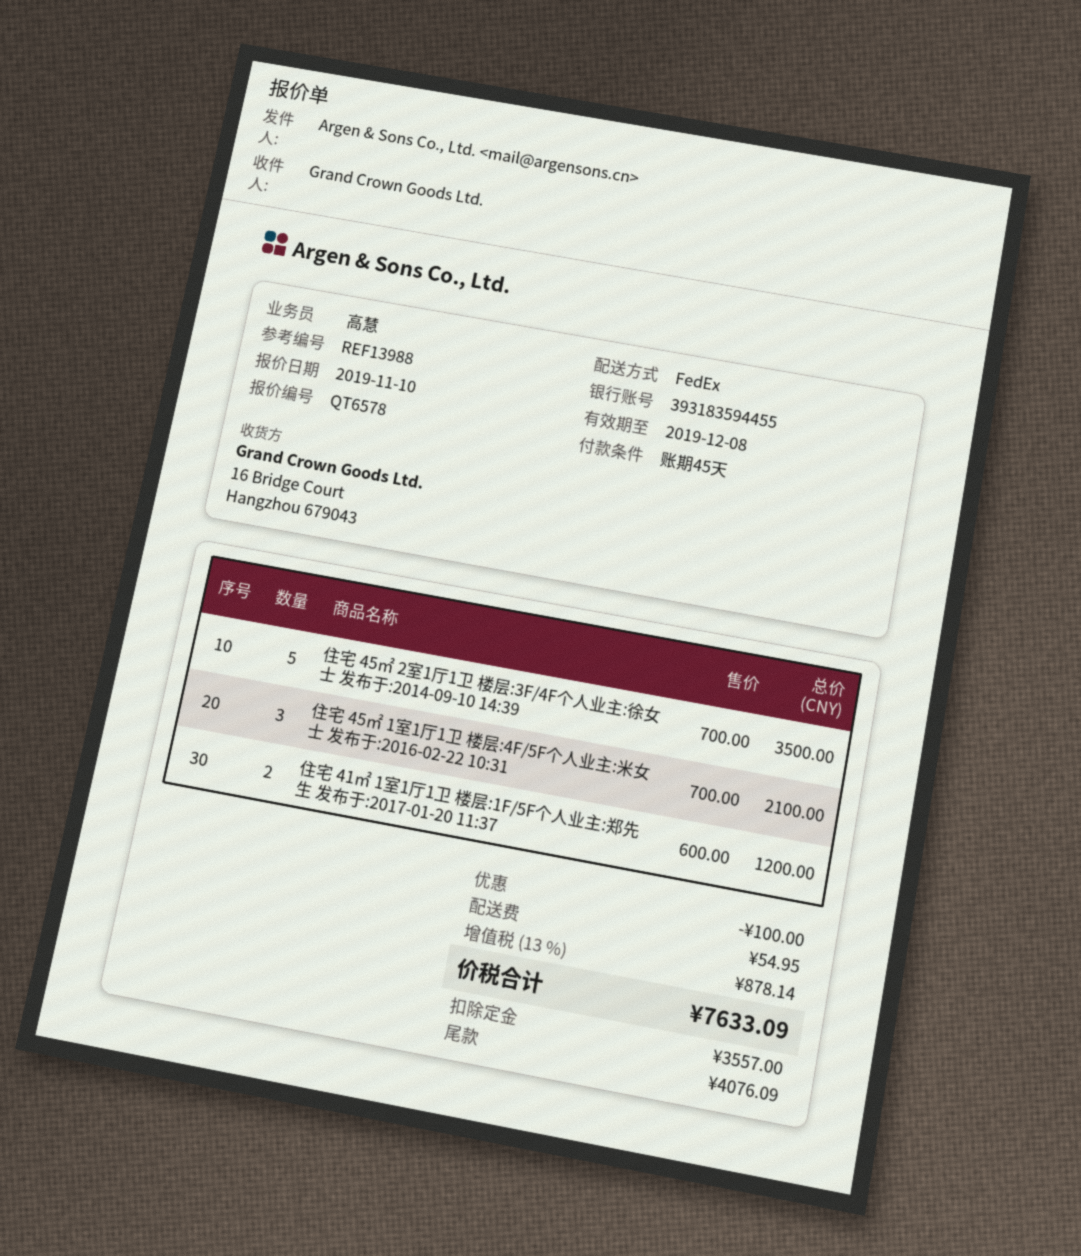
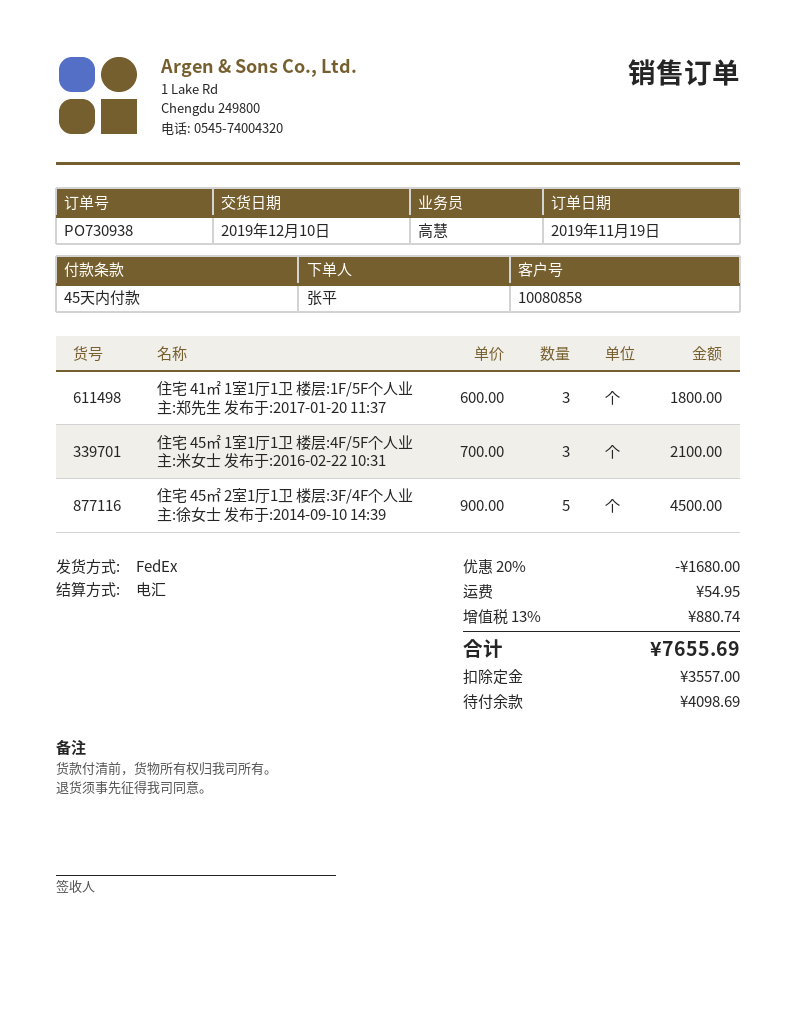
住宅 45㎡ 2室1厅1卫 楼层:3F/4F个人业主:徐女士 发布于:2014-09-10 14:39: 5 x 700.00 = 3500.00 -> 5 x 900.00 = 4500.00
住宅 41㎡ 1室1厅1卫 楼层:1F/5F个人业主:郑先生 发布于:2017-01-20 11:37: 2 x 600.00 = 1200.00 -> 3 x 600.00 = 1800.00
discount: 100.00 -> 1680.00
tax: 13% = 878.14 -> 13% = 880.74
total: 7633.09 -> 7655.69
balance: 4076.09 -> 4098.69

